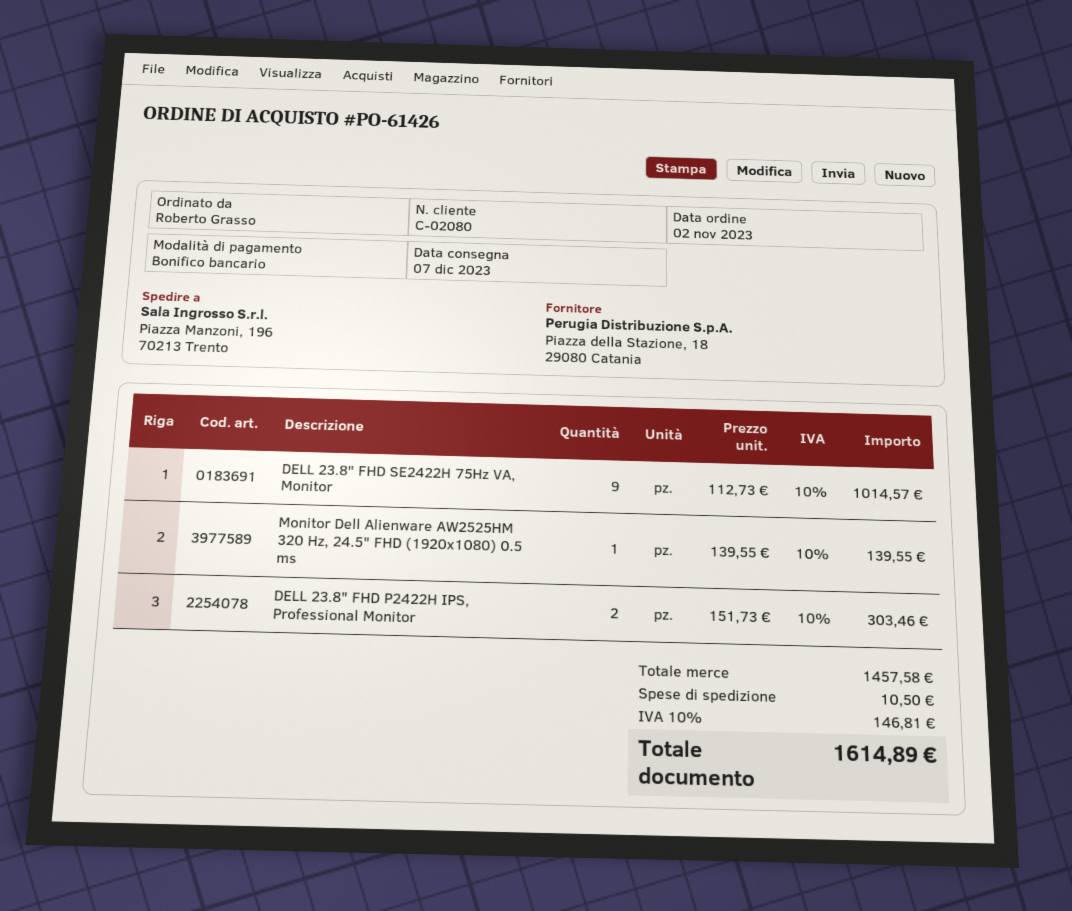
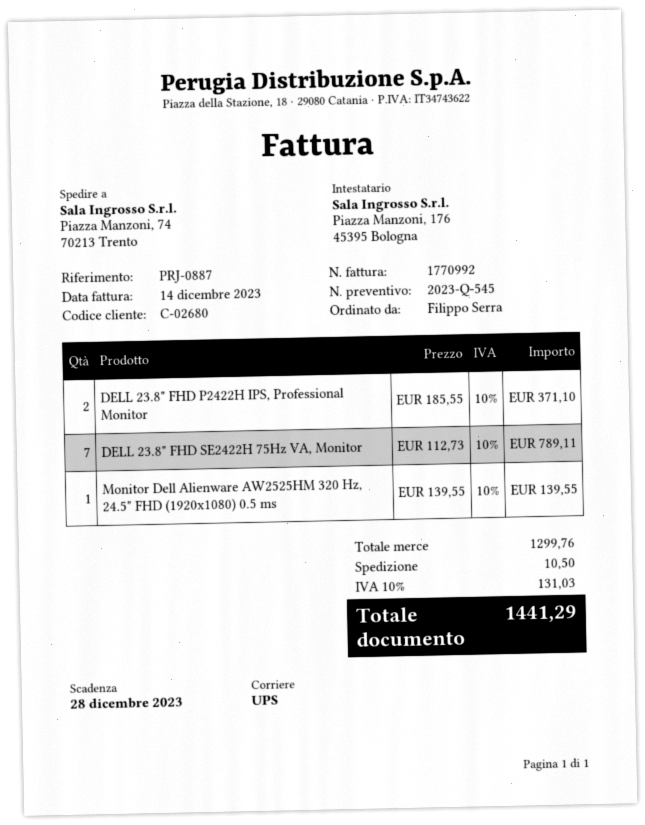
customer number: C-02080 -> C-02680
ordered by: Roberto Grasso -> Filippo Serra
ship to: Piazza Manzoni, 196, 70213 Trento -> Piazza Manzoni, 74, 70213 Trento
DELL 23.8" FHD SE2422H 75Hz VA, Monitor: 9 x 112.73 = 1014.57 -> 7 x 112.73 = 789.11
DELL 23.8" FHD P2422H IPS, Professional Monitor: 2 x 151.73 = 303.46 -> 2 x 185.55 = 371.10
subtotal: 1457.58 -> 1299.76
tax: 10% = 146.81 -> 10% = 131.03
total: 1614.89 -> 1441.29

